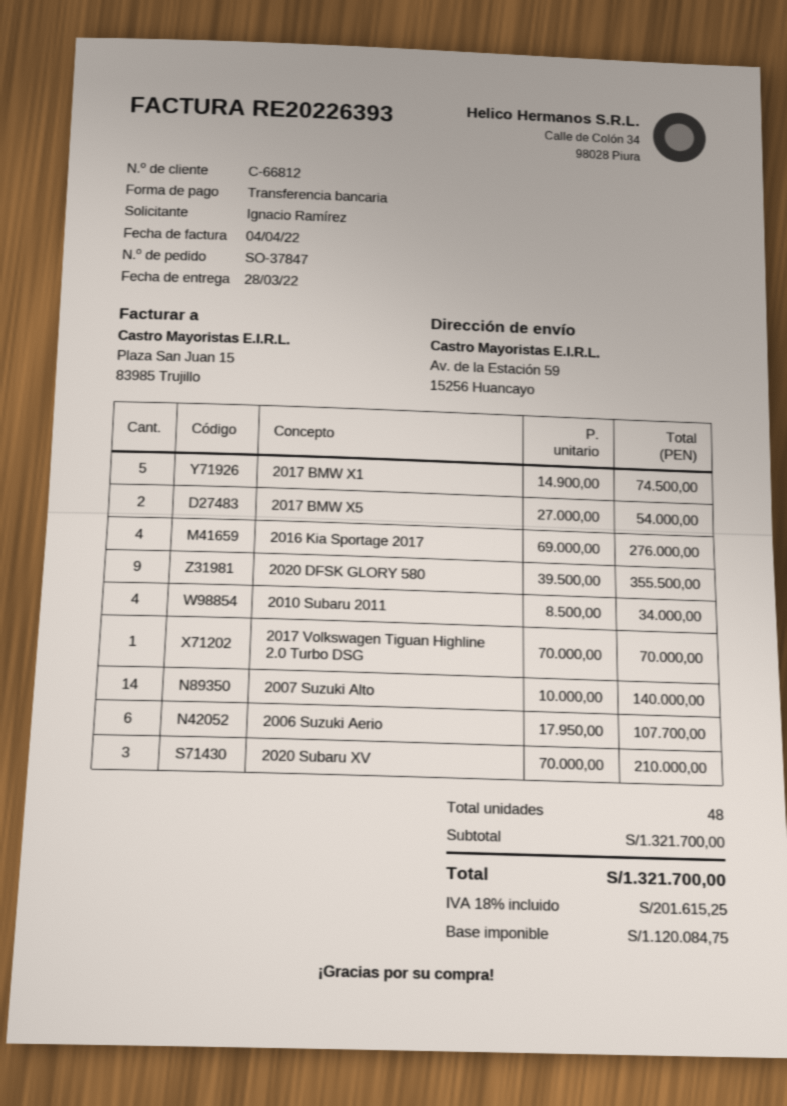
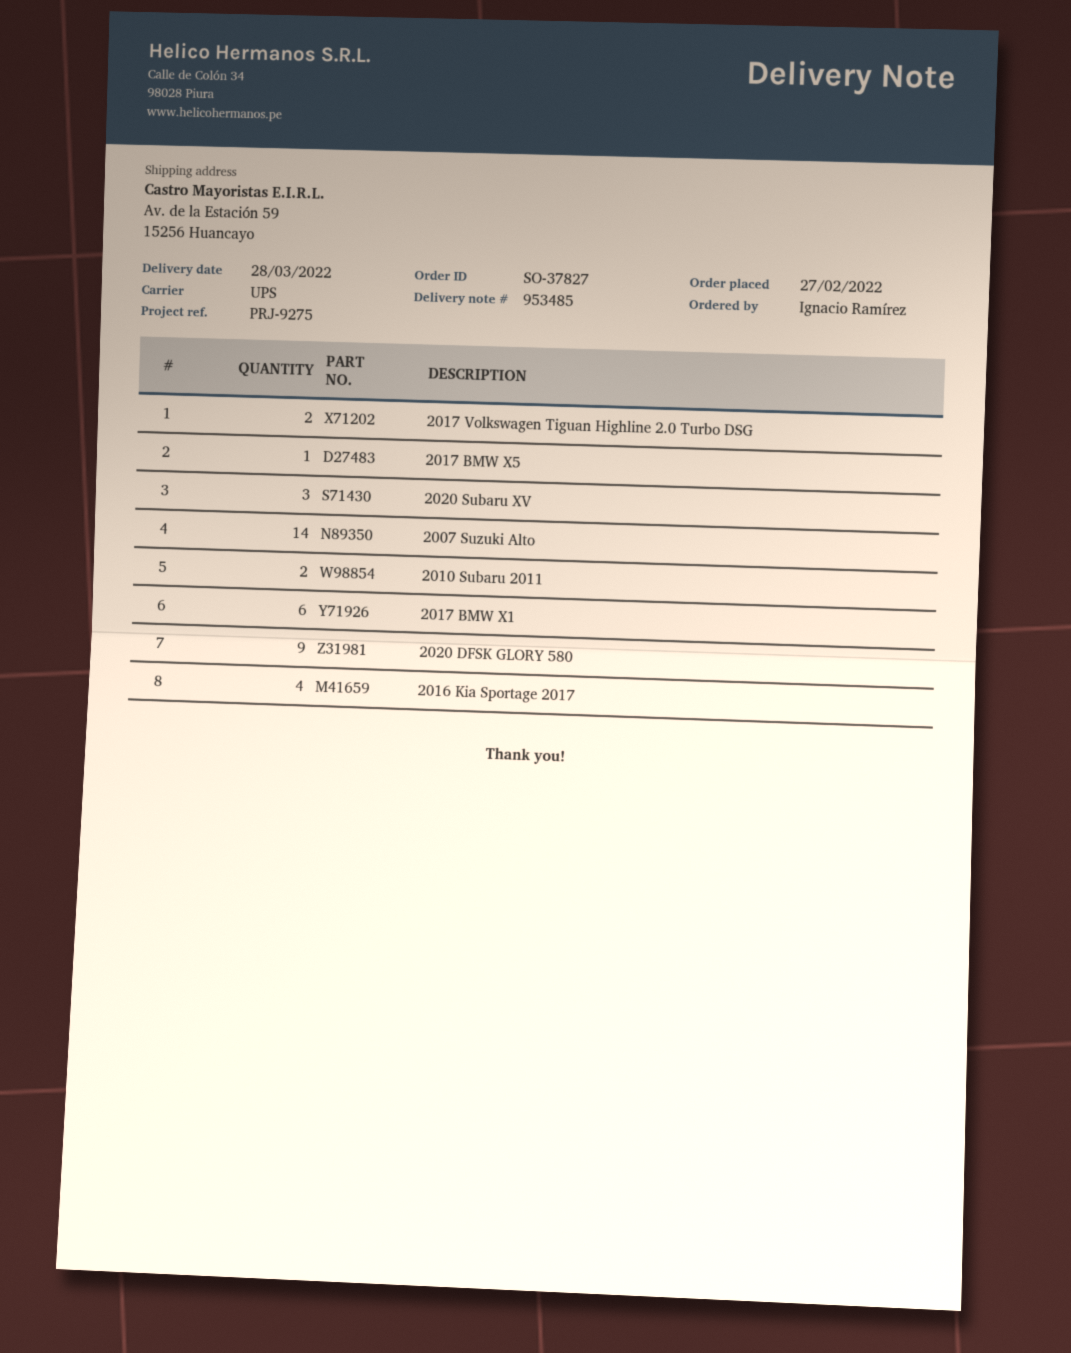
order number: SO-37847 -> SO-37827
2017 BMW X1: 5 -> 6
2017 BMW X5: 2 -> 1
2010 Subaru 2011: 4 -> 2
2017 Volkswagen Tiguan Highline 2.0 Turbo DSG: 1 -> 2
2006 Suzuki Aerio: 6 -> none

